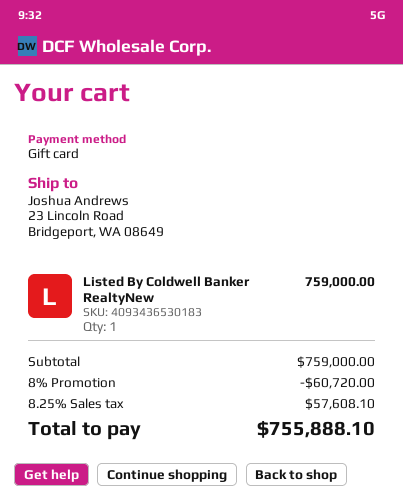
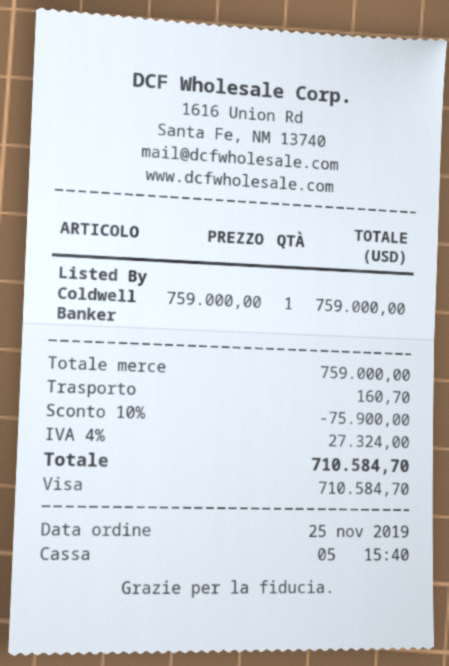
payment method: gift card -> Visa
discount: 8% = 60720.00 -> 10% = 75900.00
shipping: none -> 160.70
tax: 8.25% = 57608.10 -> 4% = 27324.00
total: 755888.10 -> 710584.70

